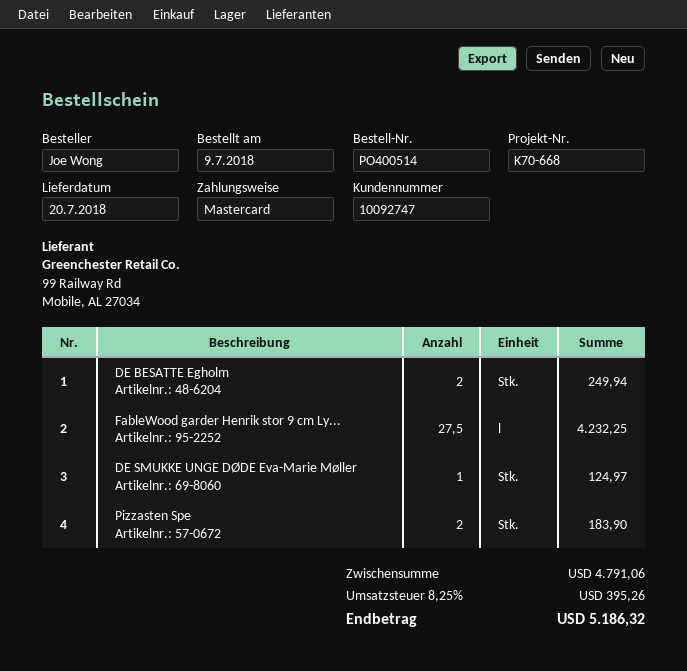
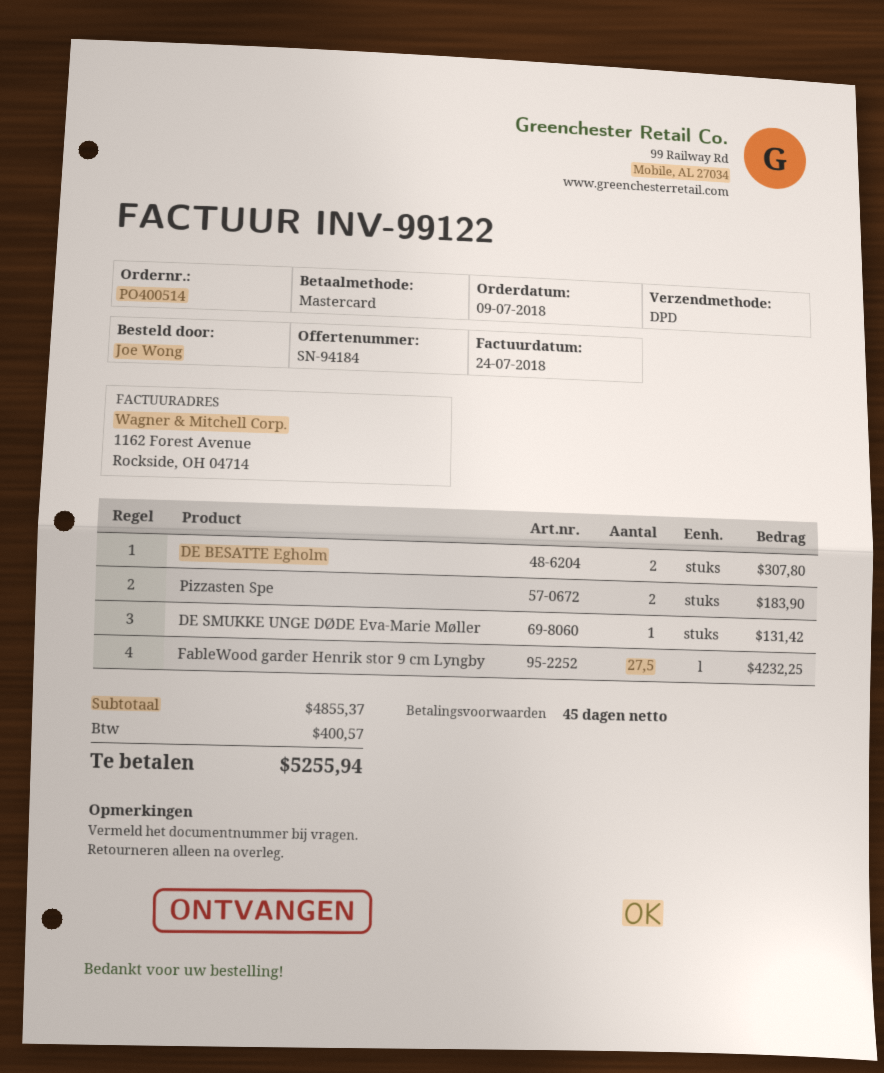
DE BESATTE Egholm: 2 for 249.94 -> 2 for 307.80
DE SMUKKE UNGE DØDE Eva-Marie Møller: 1 for 124.97 -> 1 for 131.42
subtotal: 4791.06 -> 4855.37
tax: 395.26 -> 400.57
total: 5186.32 -> 5255.94

